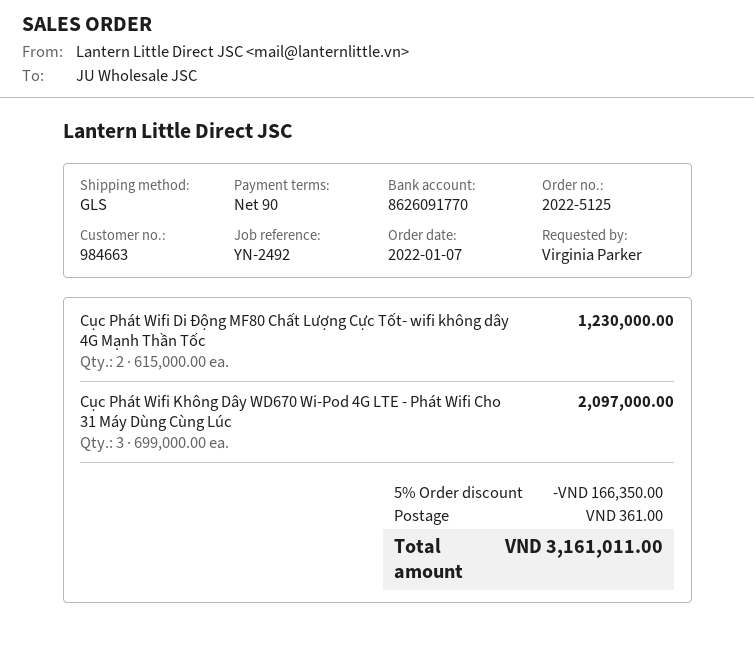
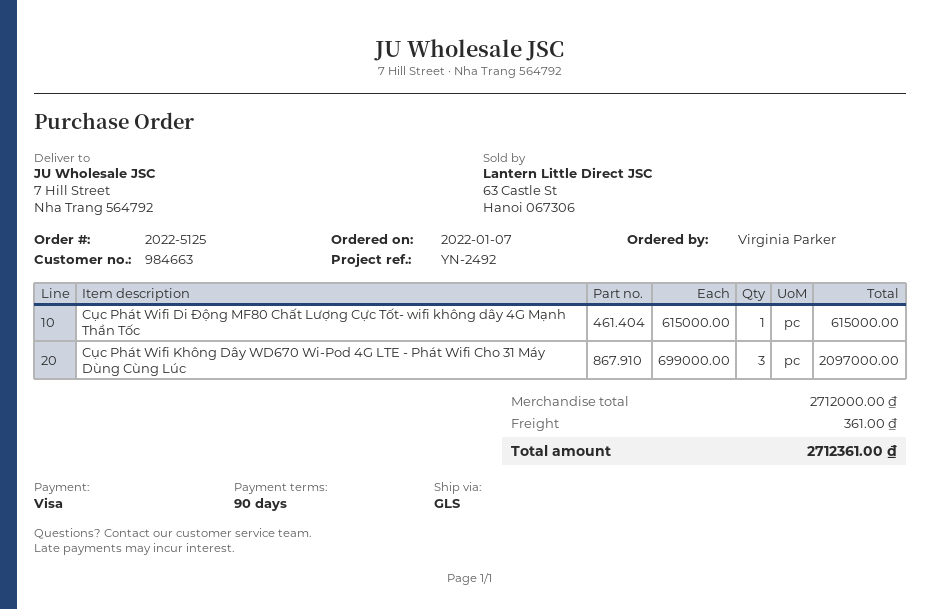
Cục Phát Wifi Di Động MF80 Chất Lượng Cực Tốt- wifi không dây 4G Mạnh Thần Tốc: 2 x 615000.00 = 1230000.00 -> 1 x 615000.00 = 615000.00
discount: 5% = 166350.00 -> none
total: 3161011.00 -> 2712361.00

